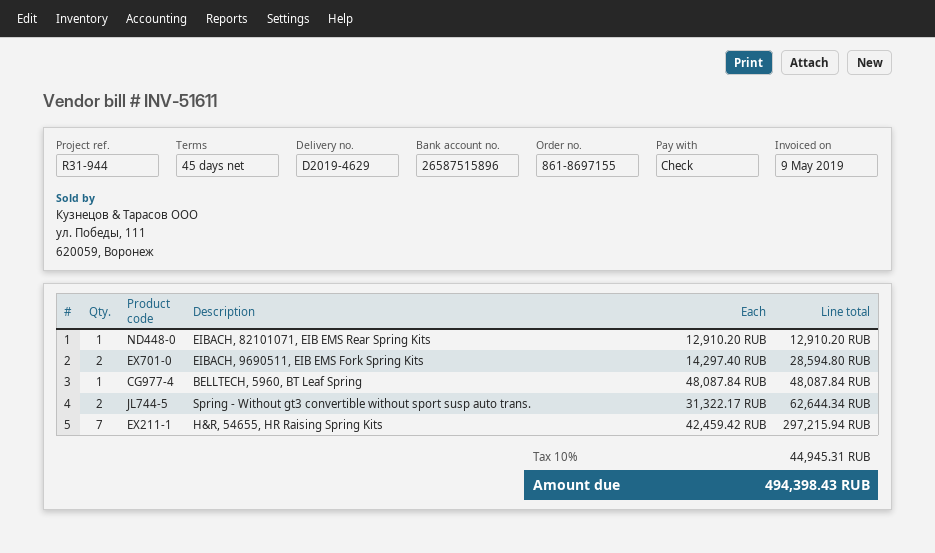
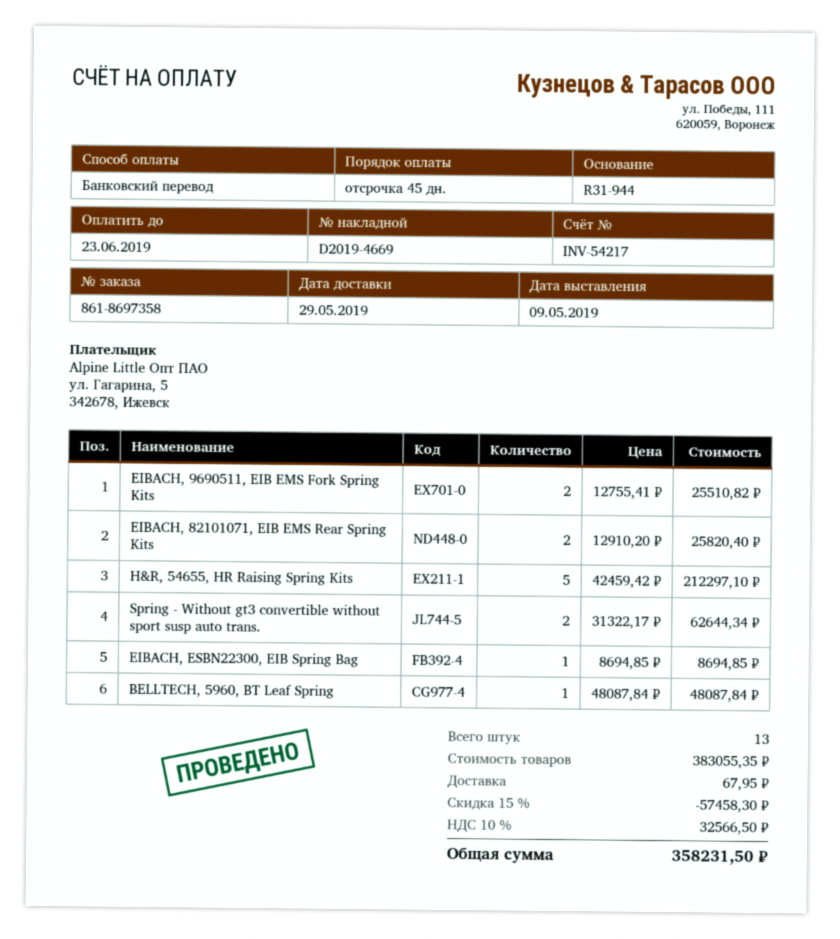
order number: 861-8697155 -> 861-8697358
delivery note number: D2019-4629 -> D2019-4669
invoice number: INV-51611 -> INV-54217
payment method: cheque -> bank transfer
EIBACH, 82101071, EIB EMS Rear Spring Kits: 1 x 12910.20 = 12910.20 -> 2 x 12910.20 = 25820.40
EIBACH, 9690511, EIB EMS Fork Spring Kits: 2 x 14297.40 = 28594.80 -> 2 x 12755.41 = 25510.82
H&R, 54655, HR Raising Spring Kits: 7 x 42459.42 = 297215.94 -> 5 x 42459.42 = 212297.10
EIBACH, ESBN22300, EIB Spring Bag: none -> 1 x 8694.85 = 8694.85
discount: none -> 15% = 57458.30
shipping: none -> 67.95
tax: 10% = 44945.31 -> 10% = 32566.50
total: 494398.43 -> 358231.50

